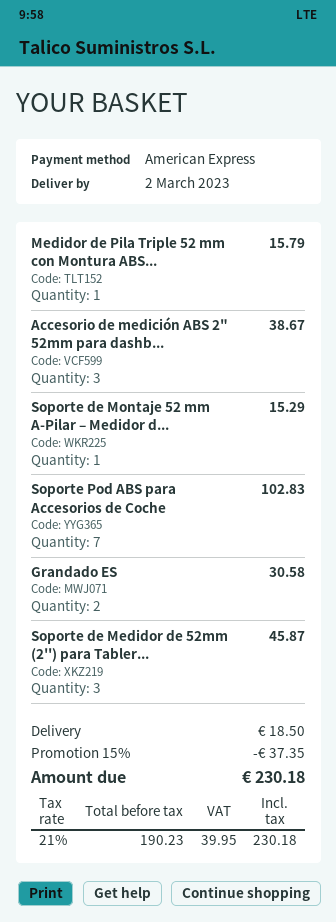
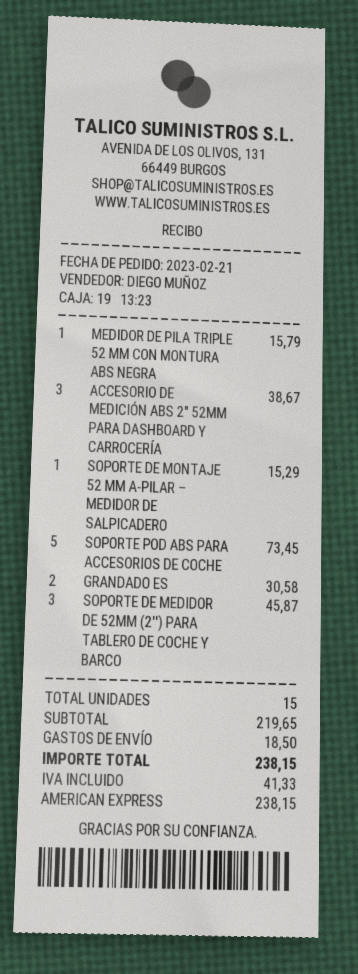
Soporte Pod ABS para Accesorios de Coche: 7 for 102.83 -> 5 for 73.45
discount: 15% = 37.35 -> none
tax: 39.95 -> 41.33
total: 230.18 -> 238.15

